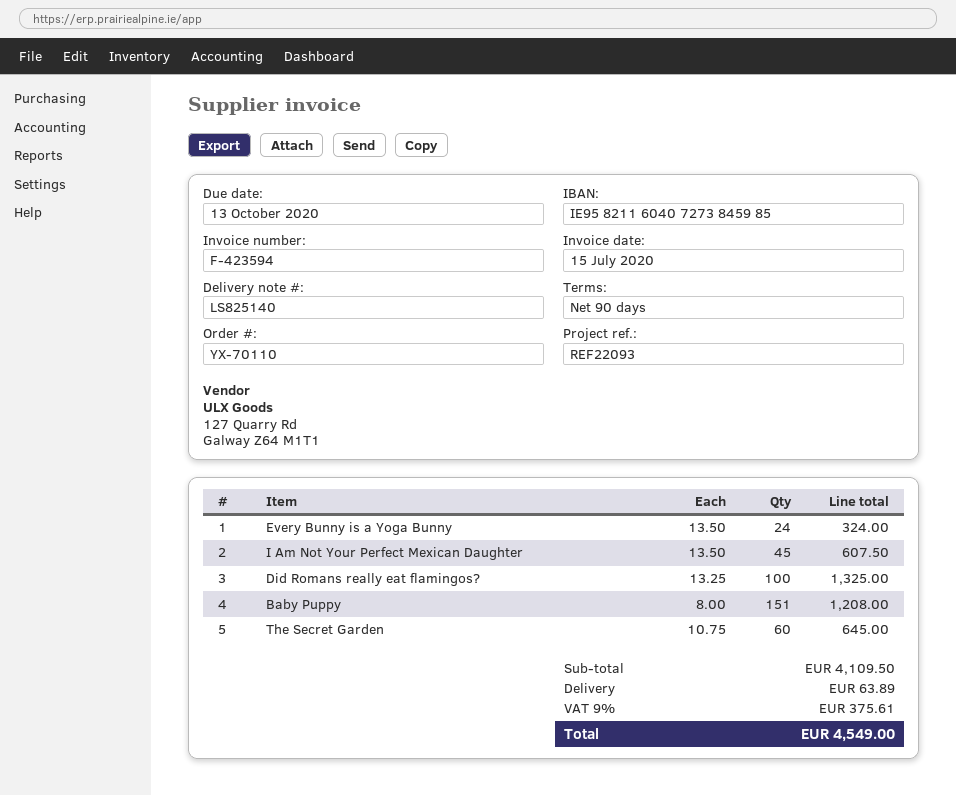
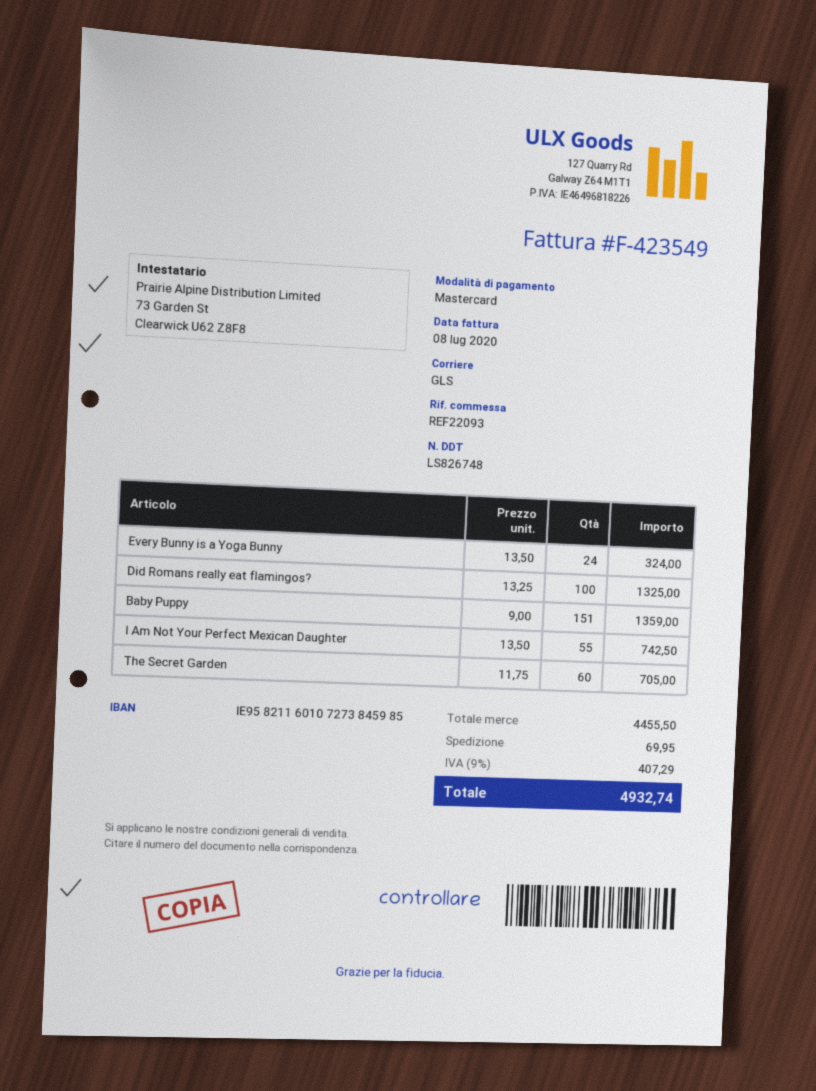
delivery note number: LS825140 -> LS826748
invoice number: F-423594 -> F-423549
invoice date: 2020-07-15 -> 2020-07-08
bank account: IE95821160407273845985 -> IE95821160107273845985
I Am Not Your Perfect Mexican Daughter: 45 x 13.50 = 607.50 -> 55 x 13.50 = 742.50
Baby Puppy: 151 x 8.00 = 1208.00 -> 151 x 9.00 = 1359.00
The Secret Garden: 60 x 10.75 = 645.00 -> 60 x 11.75 = 705.00
subtotal: 4109.50 -> 4455.50
shipping: 63.89 -> 69.95
tax: 9% = 375.61 -> 9% = 407.29
total: 4549.00 -> 4932.74

